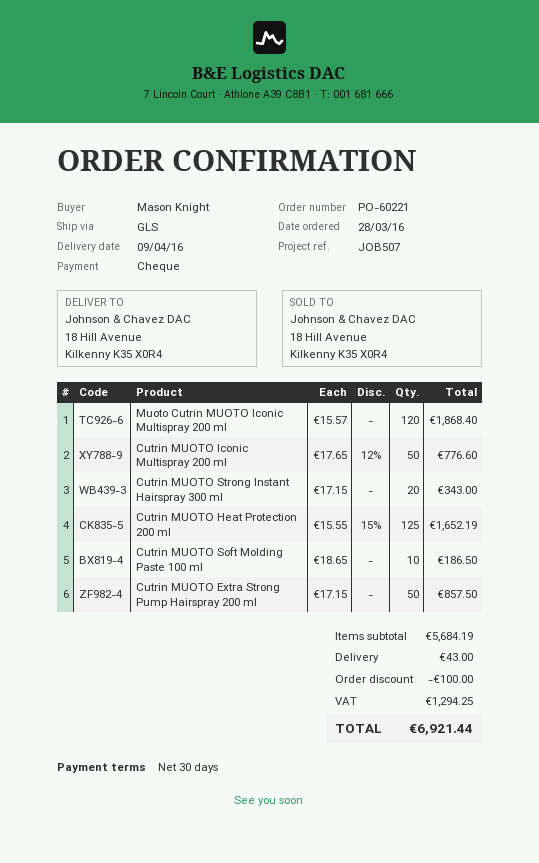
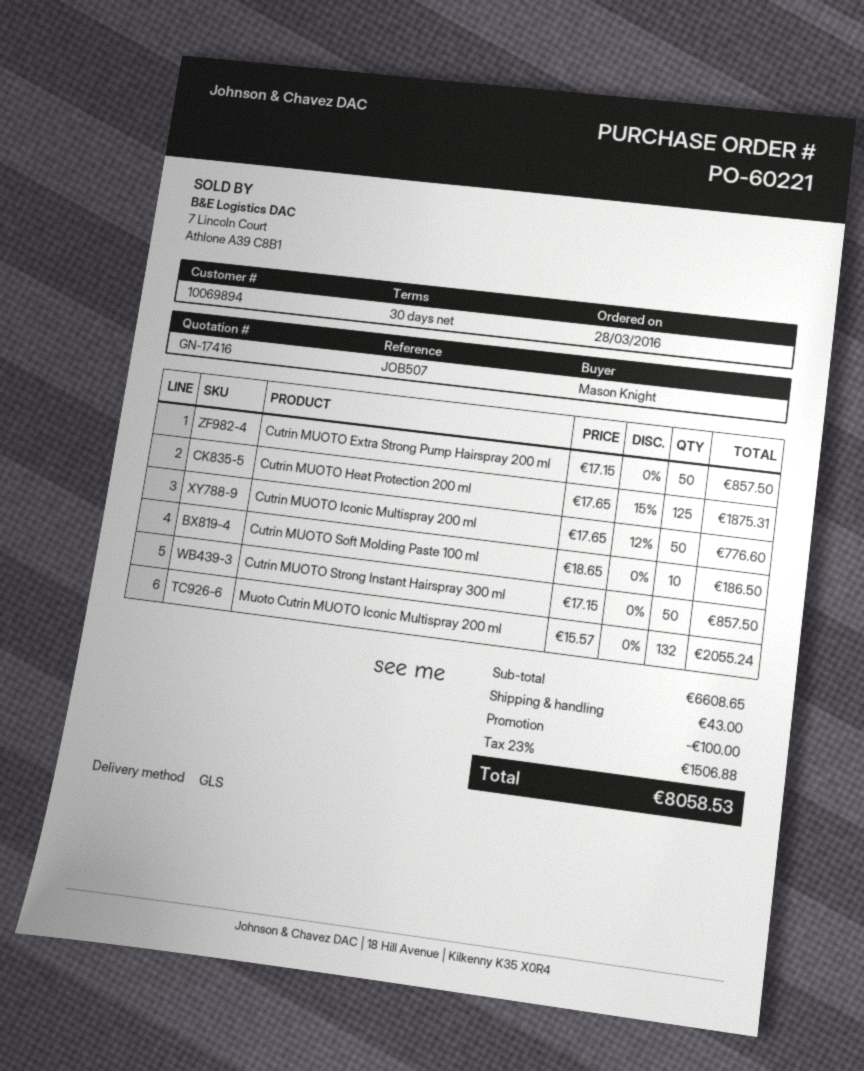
Muoto Cutrin MUOTO Iconic Multispray 200 ml: 120 x 15.57 = 1868.40 -> 132 x 15.57 = 2055.24
Cutrin MUOTO Strong Instant Hairspray 300 ml: 20 x 17.15 = 343.00 -> 50 x 17.15 = 857.50
Cutrin MUOTO Heat Protection 200 ml: 125 x 15.55 - 15% = 1652.19 -> 125 x 17.65 - 15% = 1875.31
subtotal: 5684.19 -> 6608.65
tax: 1294.25 -> 1506.88
total: 6921.44 -> 8058.53

